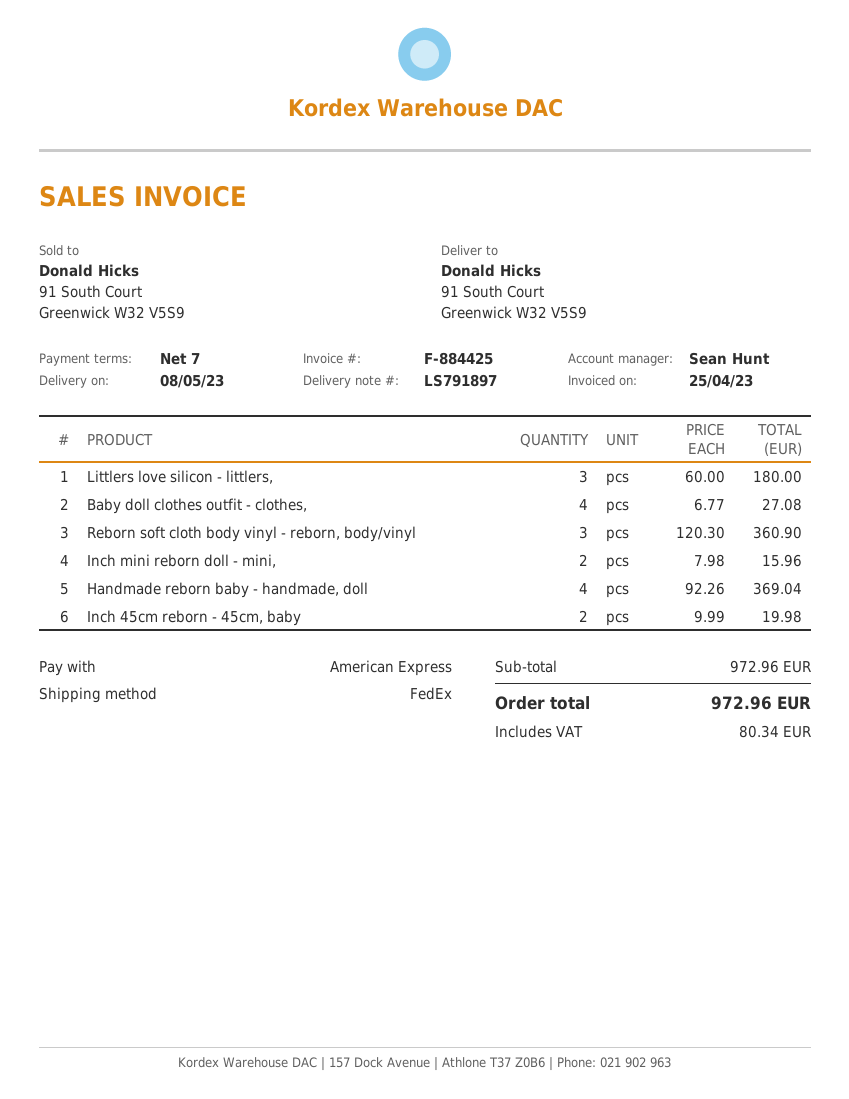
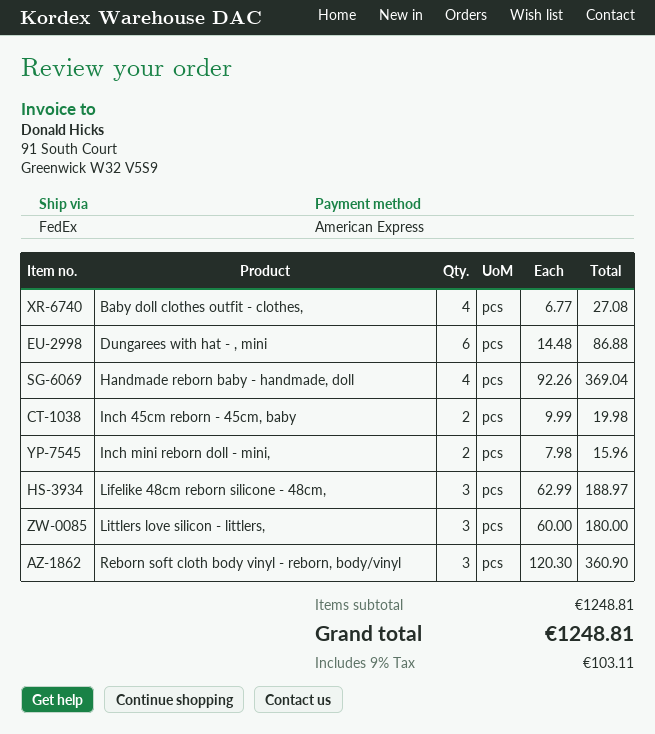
Dungarees with hat - , mini: none -> 6 x 14.48 = 86.88
Lifelike 48cm reborn silicone - 48cm,: none -> 3 x 62.99 = 188.97
subtotal: 972.96 -> 1248.81
tax: 80.34 -> 103.11
total: 972.96 -> 1248.81

